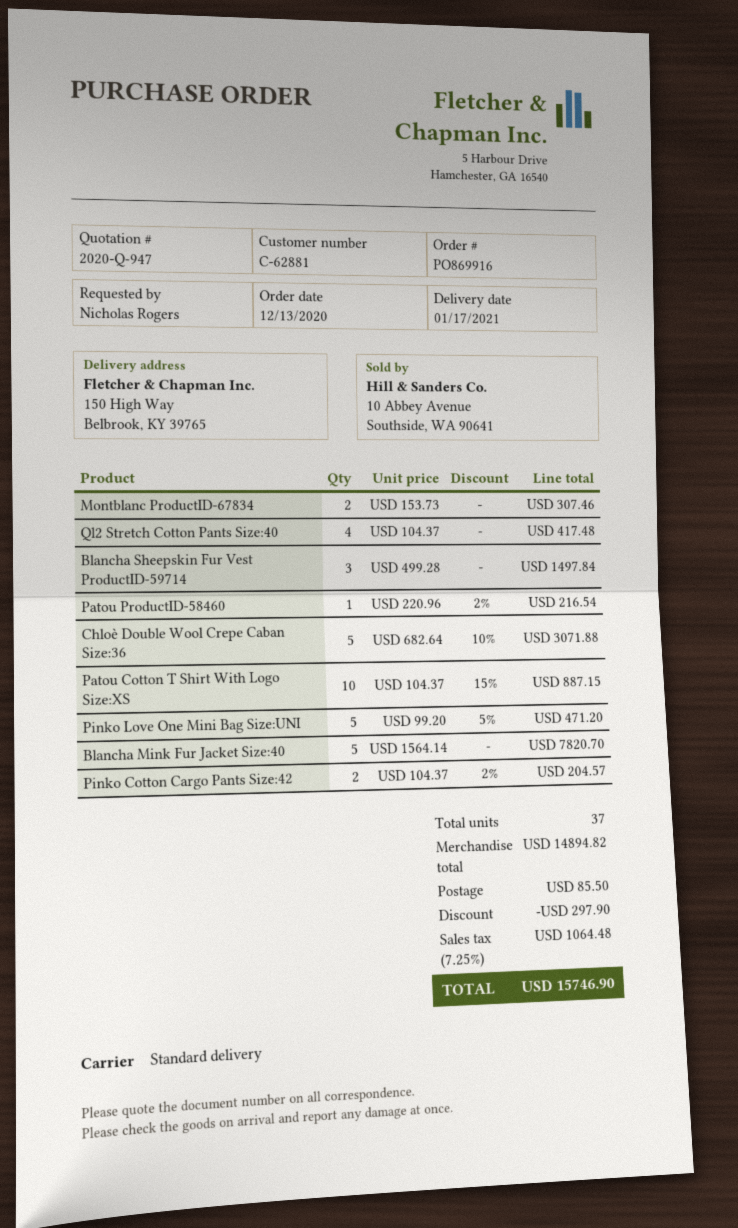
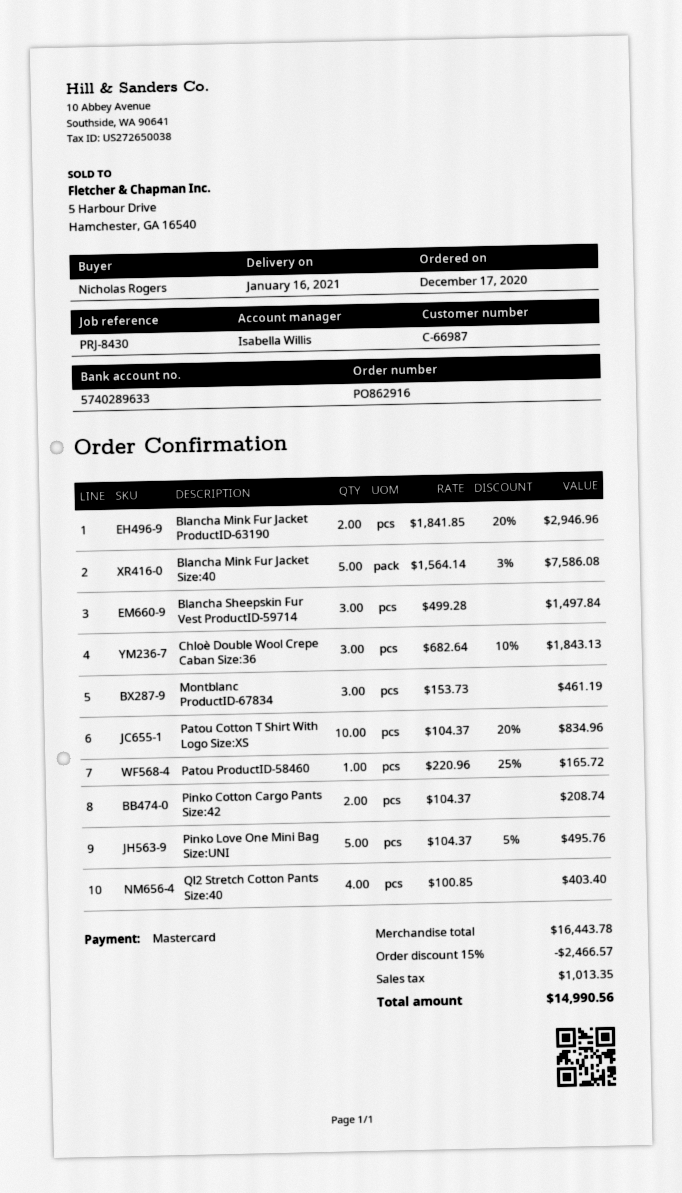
order number: PO869916 -> PO862916
order date: 2020-12-13 -> 2020-12-17
delivery date: 2021-01-17 -> 2021-01-16
customer number: C-62881 -> C-66987
Montblanc ProductID-67834: 2 x 153.73 = 307.46 -> 3 x 153.73 = 461.19
Ql2 Stretch Cotton Pants Size:40: 4 x 104.37 = 417.48 -> 4 x 100.85 = 403.40
Patou ProductID-58460: 1 x 220.96 - 2% = 216.54 -> 1 x 220.96 - 25% = 165.72
Chloè Double Wool Crepe Caban Size:36: 5 x 682.64 - 10% = 3071.88 -> 3 x 682.64 - 10% = 1843.13
Patou Cotton T Shirt With Logo Size:XS: 10 x 104.37 - 15% = 887.15 -> 10 x 104.37 - 20% = 834.96
Pinko Love One Mini Bag Size:UNI: 5 x 99.20 - 5% = 471.20 -> 5 x 104.37 - 5% = 495.76
Blancha Mink Fur Jacket Size:40: 5 x 1564.14 = 7820.70 -> 5 x 1564.14 - 3% = 7586.08
Pinko Cotton Cargo Pants Size:42: 2 x 104.37 - 2% = 204.57 -> 2 x 104.37 = 208.74
Blancha Mink Fur Jacket ProductID-63190: none -> 2 x 1841.85 - 20% = 2946.96
subtotal: 14894.82 -> 16443.78
discount: 297.90 -> 2466.57
shipping: 85.50 -> none
tax: 1064.48 -> 1013.35
total: 15746.90 -> 14990.56

